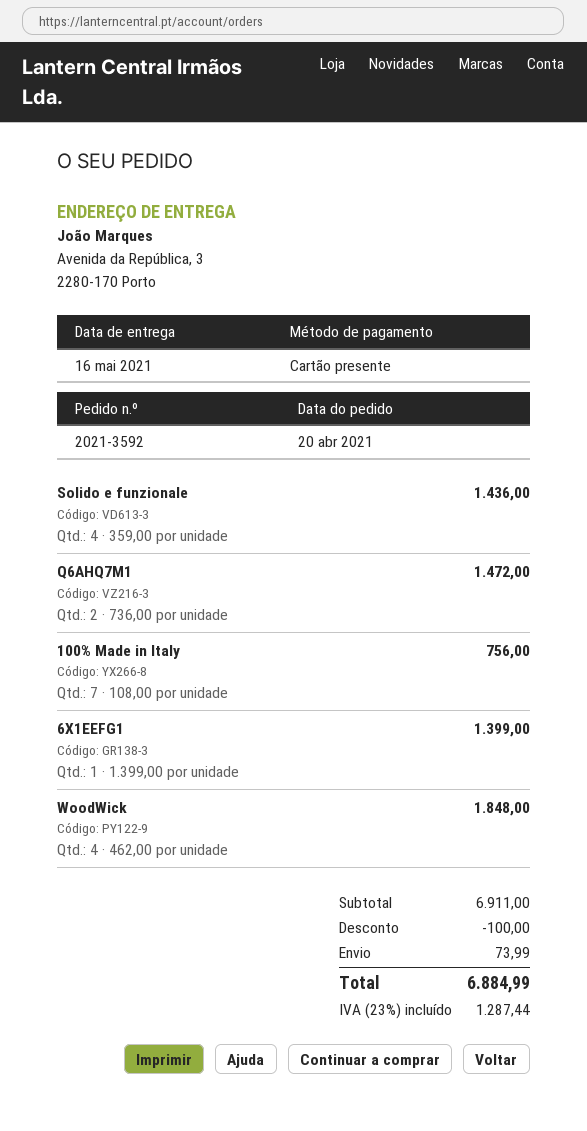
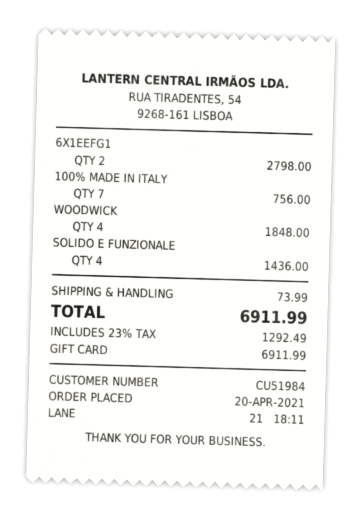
Q6AHQ7M1: 2 for 1472.00 -> none
6X1EEFG1: 1 for 1399.00 -> 2 for 2798.00
discount: 100.00 -> none
tax: 23% = 1287.44 -> 23% = 1292.49
total: 6884.99 -> 6911.99

